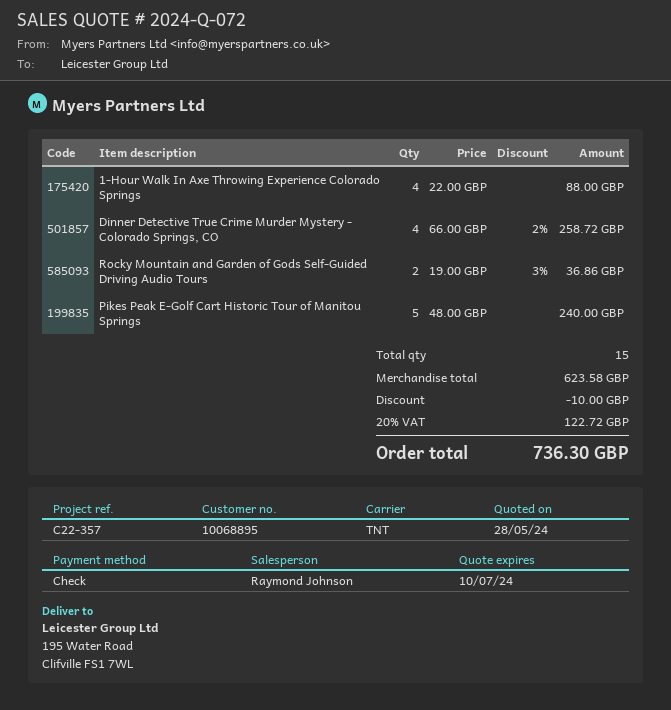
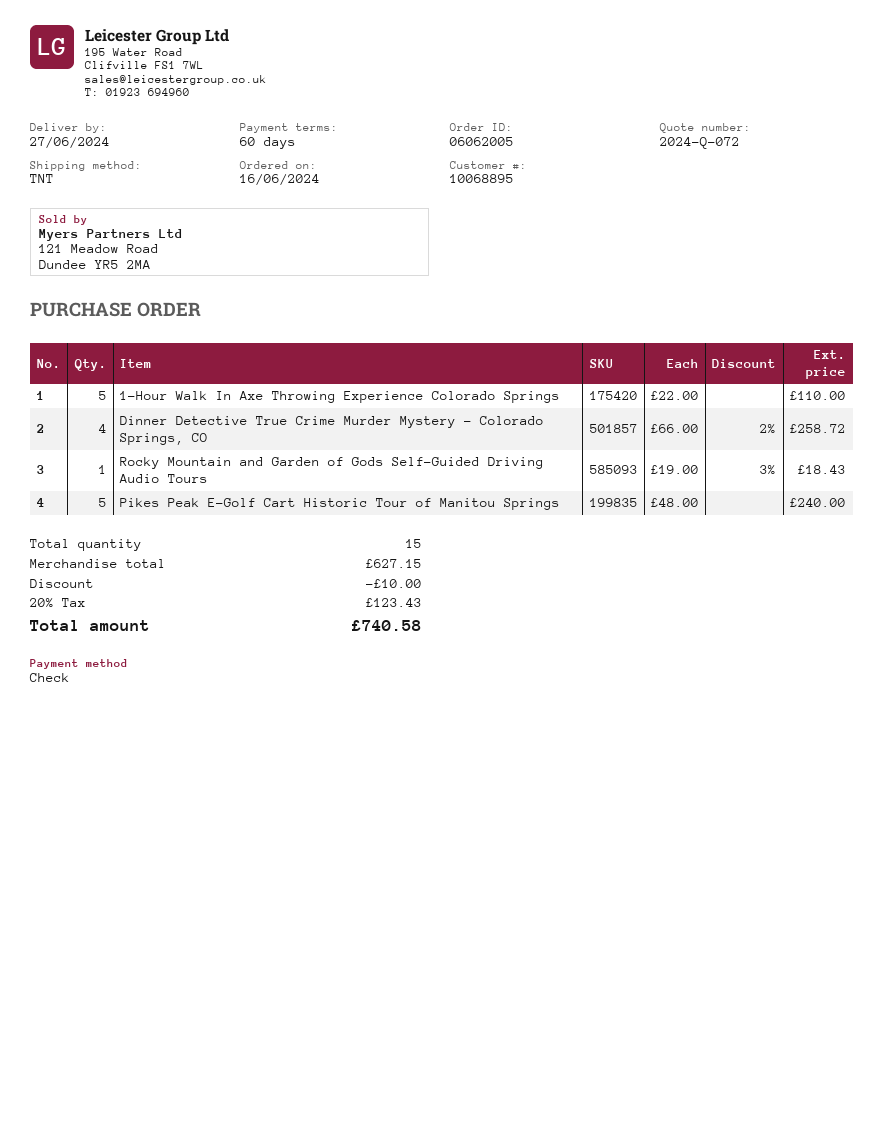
1-Hour Walk In Axe Throwing Experience Colorado Springs: 4 x 22.00 = 88.00 -> 5 x 22.00 = 110.00
Rocky Mountain and Garden of Gods Self-Guided Driving Audio Tours: 2 x 19.00 - 3% = 36.86 -> 1 x 19.00 - 3% = 18.43
subtotal: 623.58 -> 627.15
tax: 20% = 122.72 -> 20% = 123.43
total: 736.30 -> 740.58

